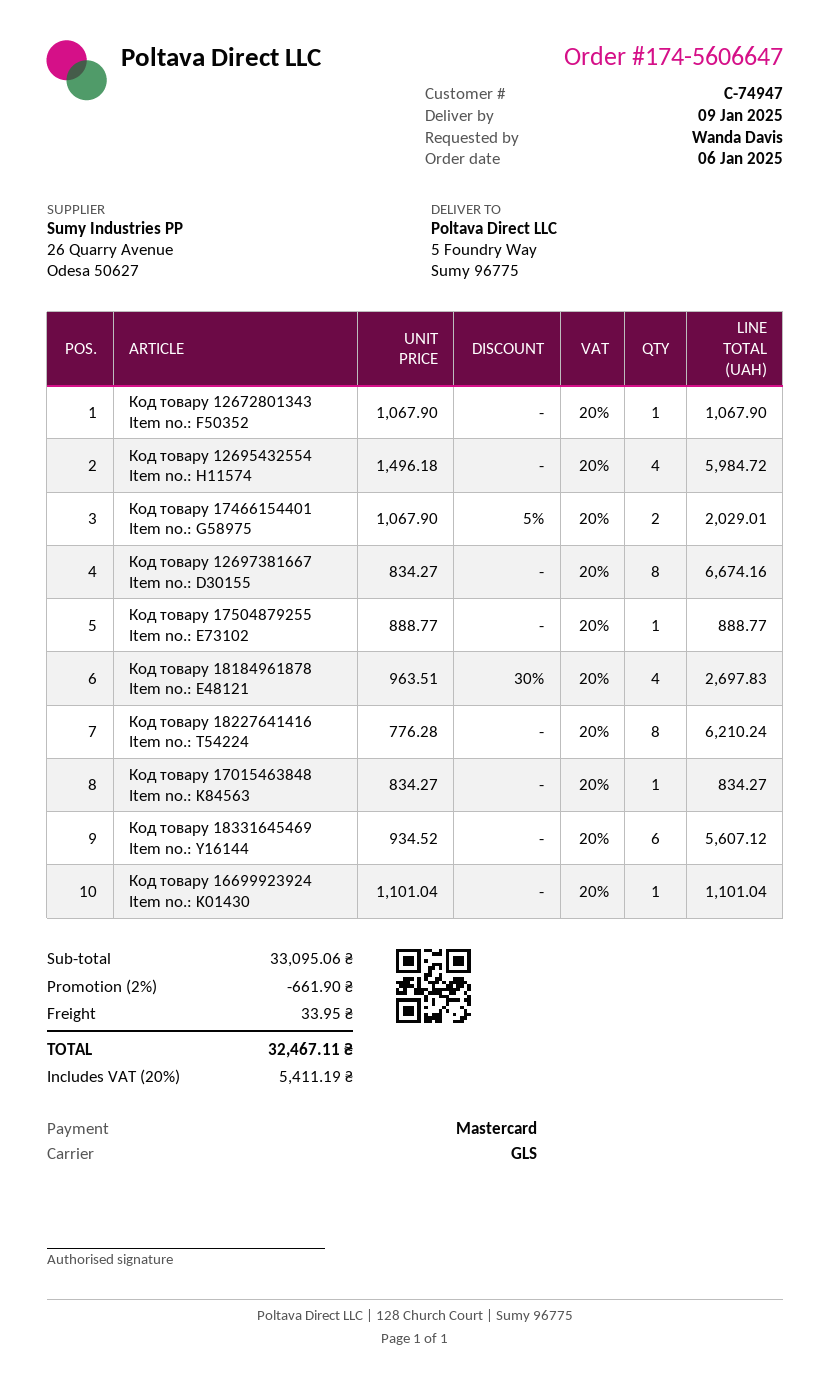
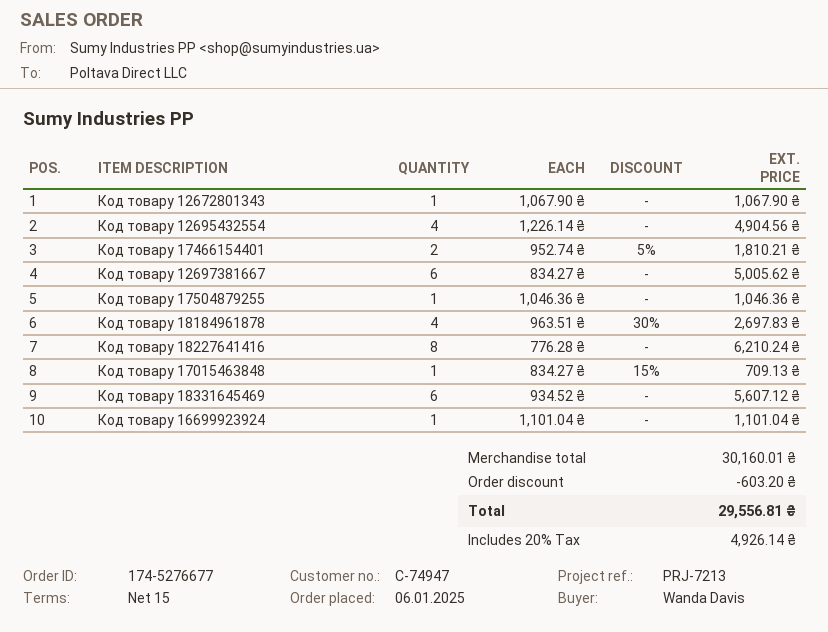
order number: 174-5606647 -> 174-5276677
Код товару 12695432554: 4 x 1496.18 = 5984.72 -> 4 x 1226.14 = 4904.56
Код товару 17466154401: 2 x 1067.90 - 5% = 2029.01 -> 2 x 952.74 - 5% = 1810.21
Код товару 12697381667: 8 x 834.27 = 6674.16 -> 6 x 834.27 = 5005.62
Код товару 17504879255: 1 x 888.77 = 888.77 -> 1 x 1046.36 = 1046.36
Код товару 17015463848: 1 x 834.27 = 834.27 -> 1 x 834.27 - 15% = 709.13
subtotal: 33095.06 -> 30160.01
discount: 661.90 -> 603.20
shipping: 33.95 -> none
tax: 20% = 5411.19 -> 20% = 4926.14
total: 32467.11 -> 29556.81

